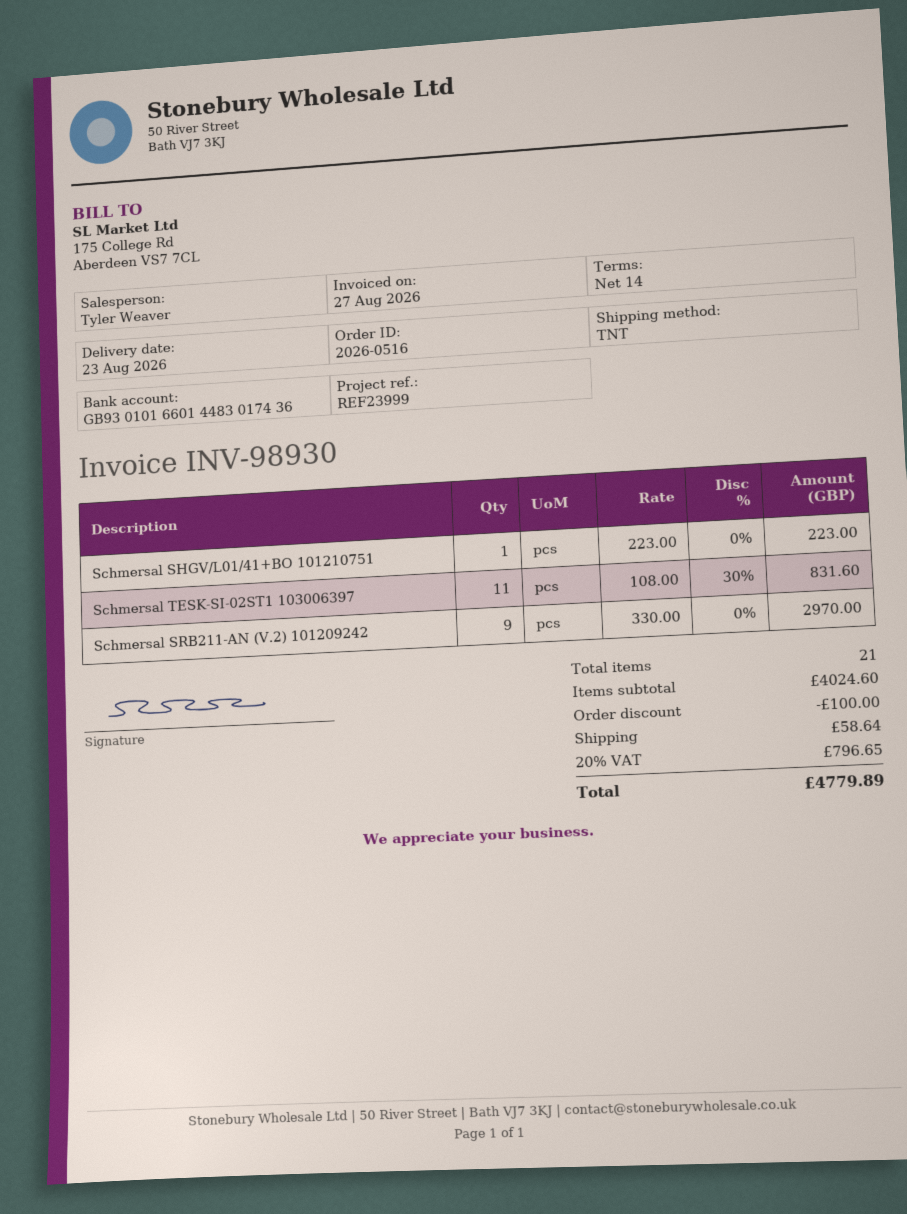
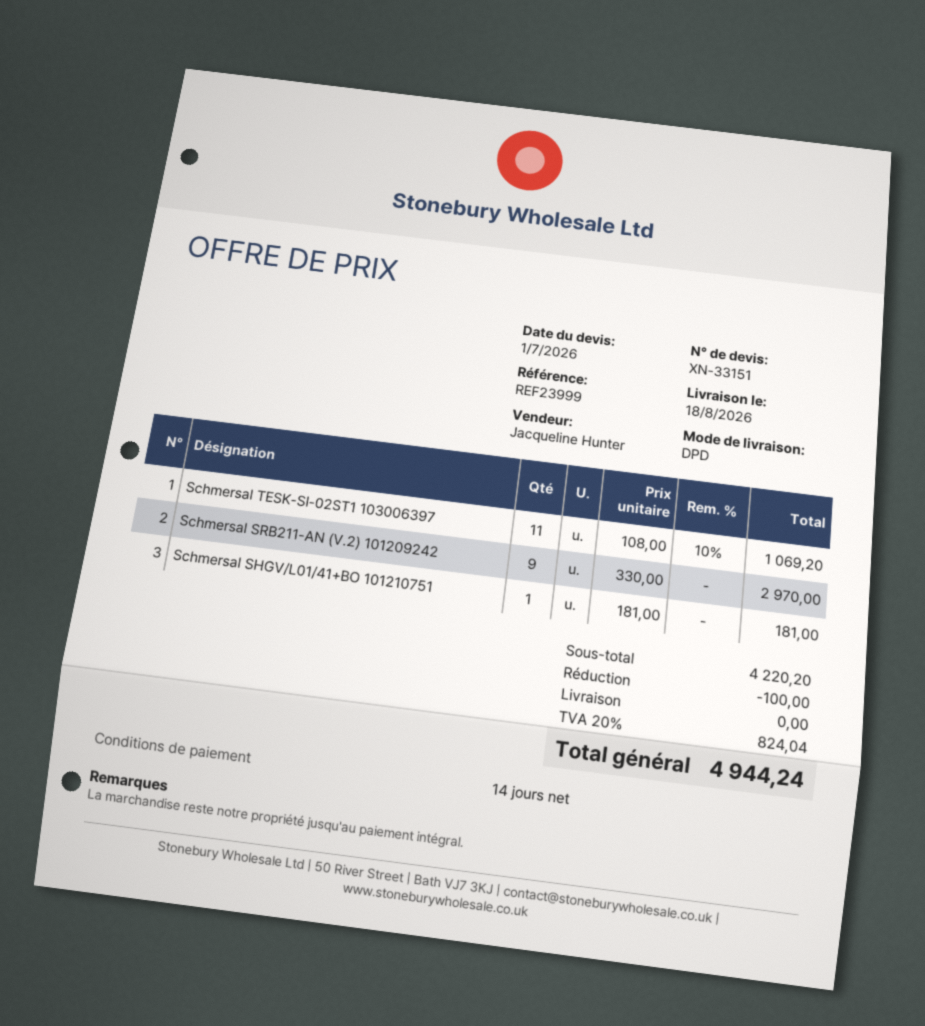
delivery date: 2026-08-23 -> 2026-08-18
sales rep: Tyler Weaver -> Jacqueline Hunter
shipping method: TNT -> DPD
Schmersal SHGV/L01/41+BO 101210751: 1 x 223.00 = 223.00 -> 1 x 181.00 = 181.00
Schmersal TESK-SI-02ST1 103006397: 11 x 108.00 - 30% = 831.60 -> 11 x 108.00 - 10% = 1069.20
subtotal: 4024.60 -> 4220.20
shipping: 58.64 -> 0.00
tax: 20% = 796.65 -> 20% = 824.04
total: 4779.89 -> 4944.24

